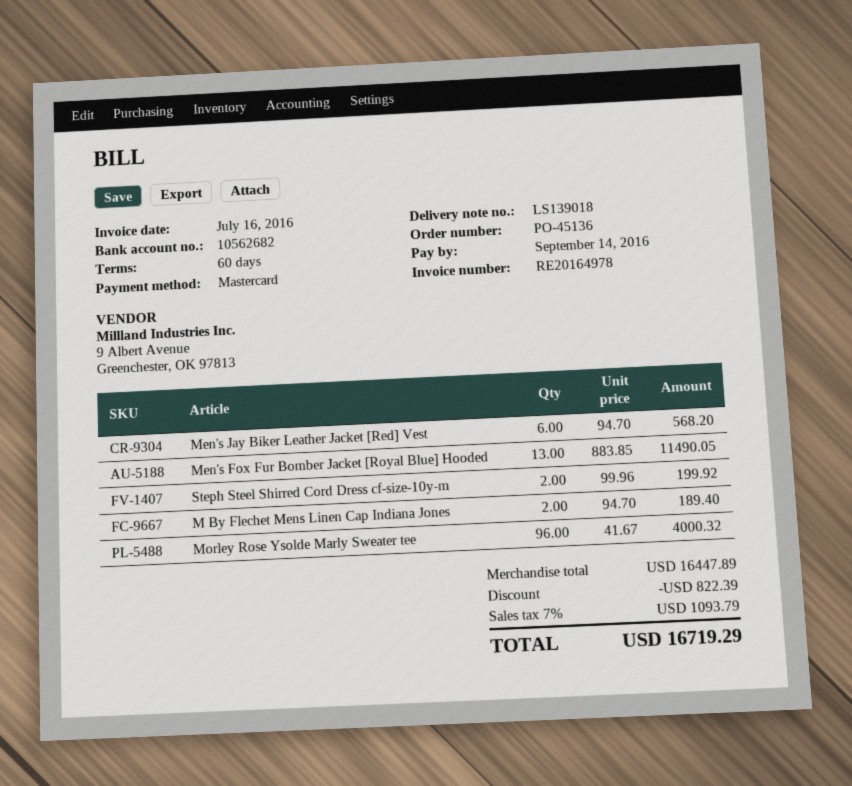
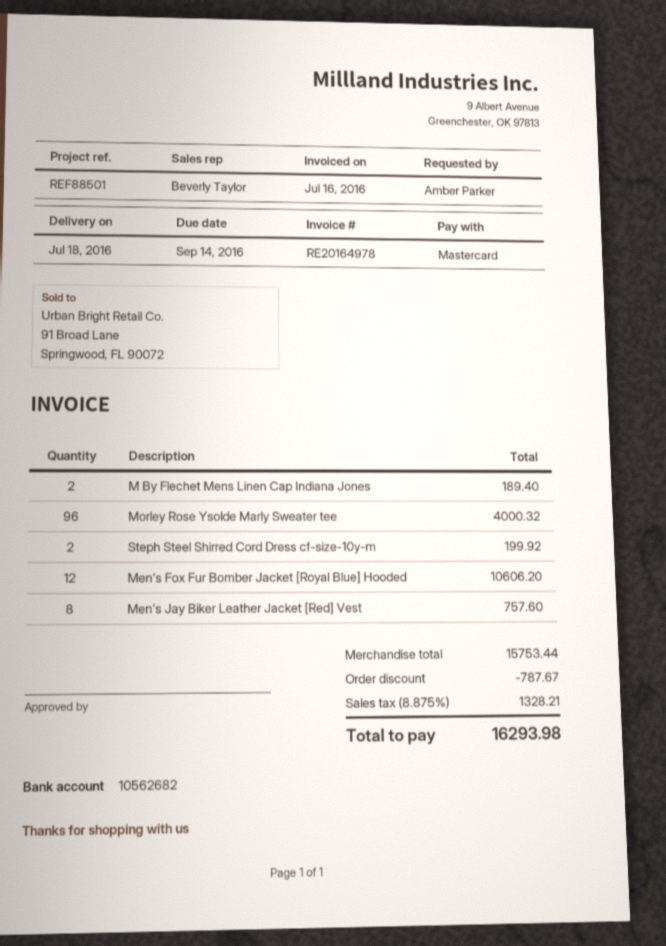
Men's Jay Biker Leather Jacket [Red] Vest: 6 for 568.20 -> 8 for 757.60
Men's Fox Fur Bomber Jacket [Royal Blue] Hooded: 13 for 11490.05 -> 12 for 10606.20
subtotal: 16447.89 -> 15753.44
discount: 822.39 -> 787.67
tax: 7% = 1093.79 -> 8.875% = 1328.21
total: 16719.29 -> 16293.98

